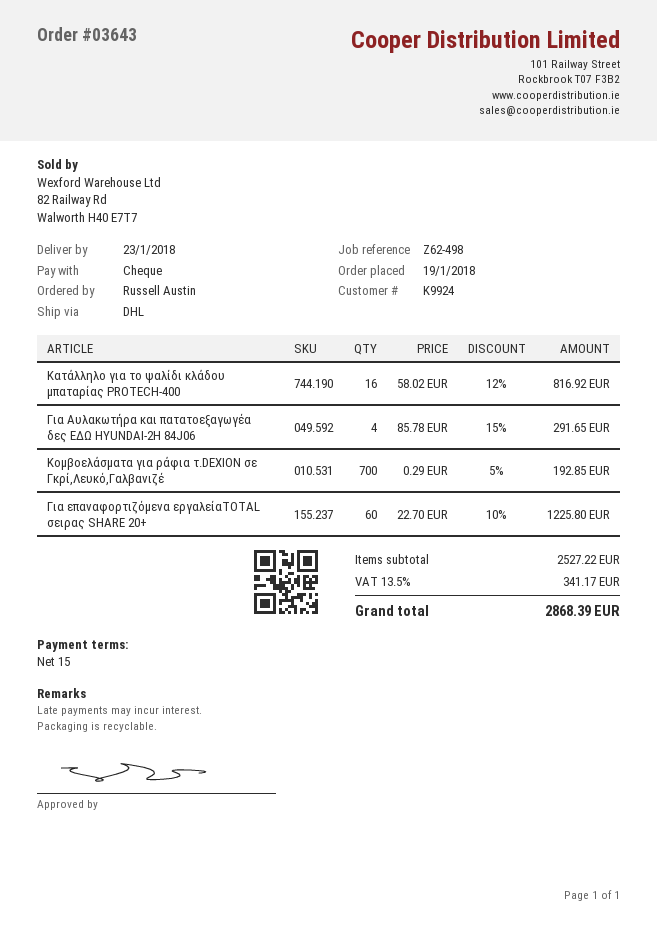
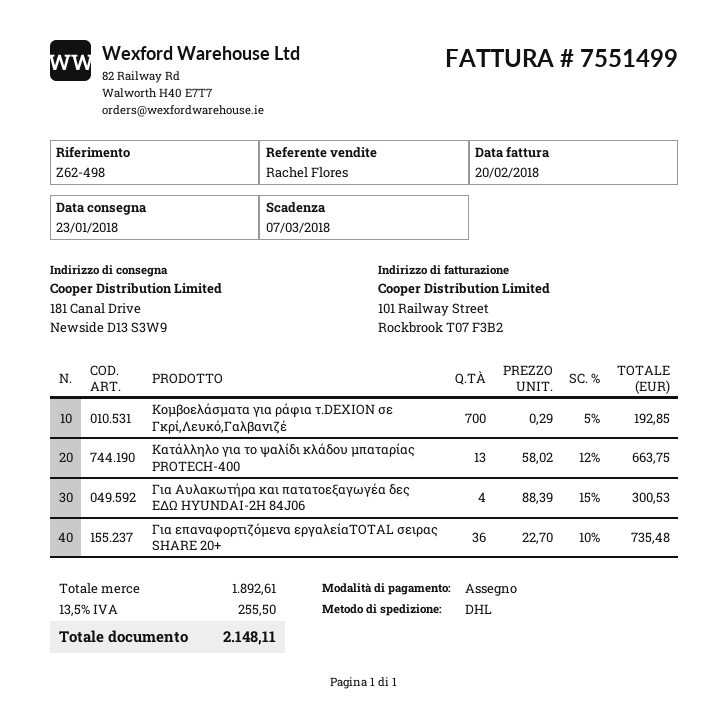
Κατάλληλο για το ψαλίδι κλάδου μπαταρίας PROTECH-400: 16 x 58.02 - 12% = 816.92 -> 13 x 58.02 - 12% = 663.75
Για Αυλακωτήρα και πατατοεξαγωγέα δες ΕΔΩ HYUNDAI-2H 84J06: 4 x 85.78 - 15% = 291.65 -> 4 x 88.39 - 15% = 300.53
Για επαναφορτιζόμενα εργαλείαTOTAL σειρας SHARE 20+: 60 x 22.70 - 10% = 1225.80 -> 36 x 22.70 - 10% = 735.48
subtotal: 2527.22 -> 1892.61
tax: 13.5% = 341.17 -> 13.5% = 255.50
total: 2868.39 -> 2148.11

